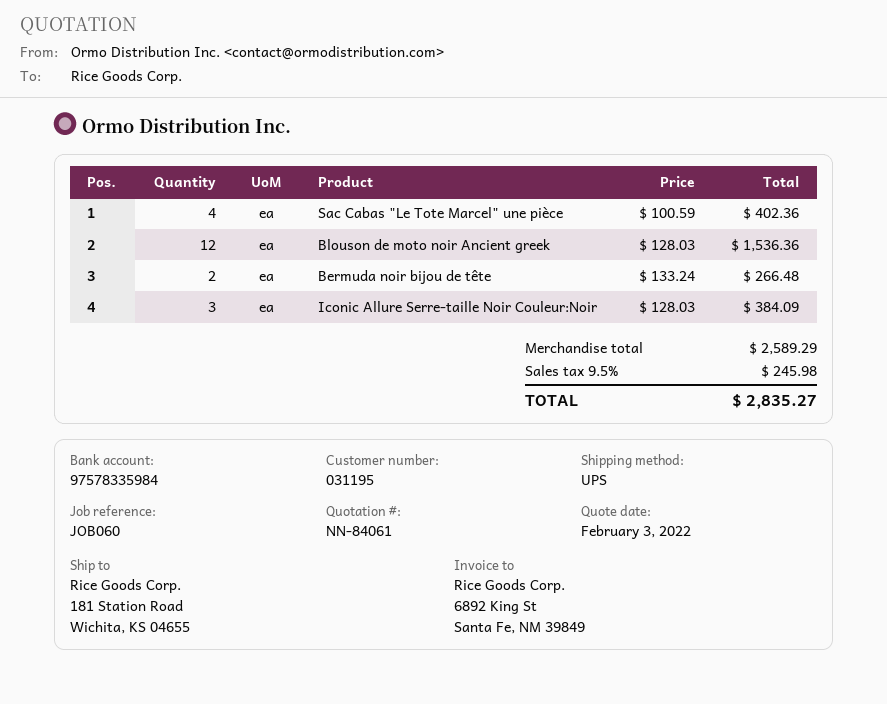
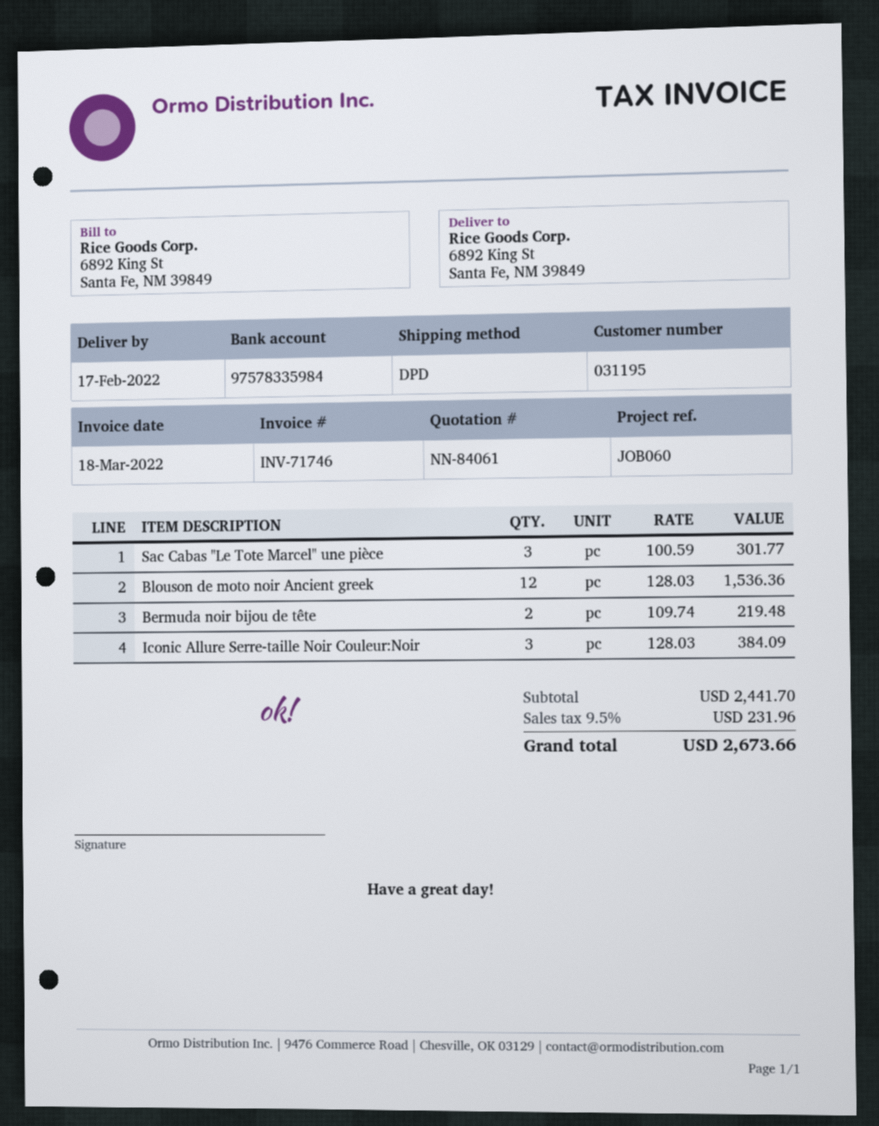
shipping method: UPS -> DPD
ship to: 181 Station Road, Wichita, KS 04655 -> 6892 King St, Santa Fe, NM 39849
Sac Cabas "Le Tote Marcel" une pièce: 4 x 100.59 = 402.36 -> 3 x 100.59 = 301.77
Bermuda noir bijou de tête: 2 x 133.24 = 266.48 -> 2 x 109.74 = 219.48
subtotal: 2589.29 -> 2441.70
tax: 9.5% = 245.98 -> 9.5% = 231.96
total: 2835.27 -> 2673.66

